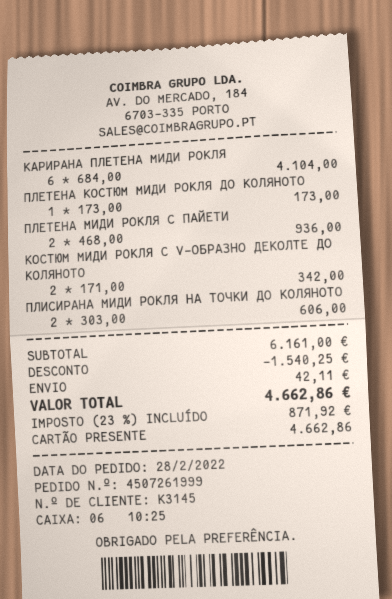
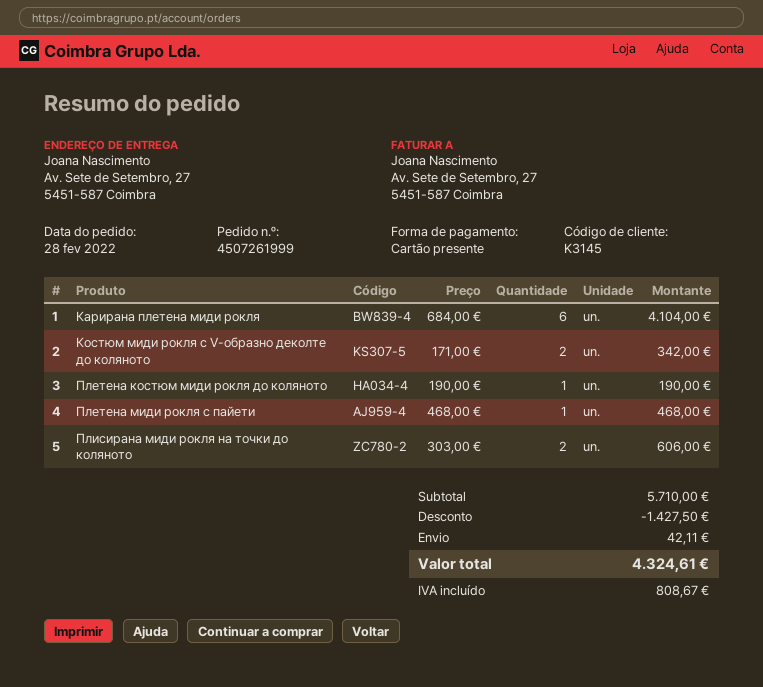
ПЛЕТЕНА КОСТЮМ МИДИ РОКЛЯ ДО КОЛЯНОТО: 1 x 173.00 = 173.00 -> 1 x 190.00 = 190.00
ПЛЕТЕНА МИДИ РОКЛЯ С ПАЙЕТИ: 2 x 468.00 = 936.00 -> 1 x 468.00 = 468.00
subtotal: 6161.00 -> 5710.00
discount: 1540.25 -> 1427.50
tax: 871.92 -> 808.67
total: 4662.86 -> 4324.61

